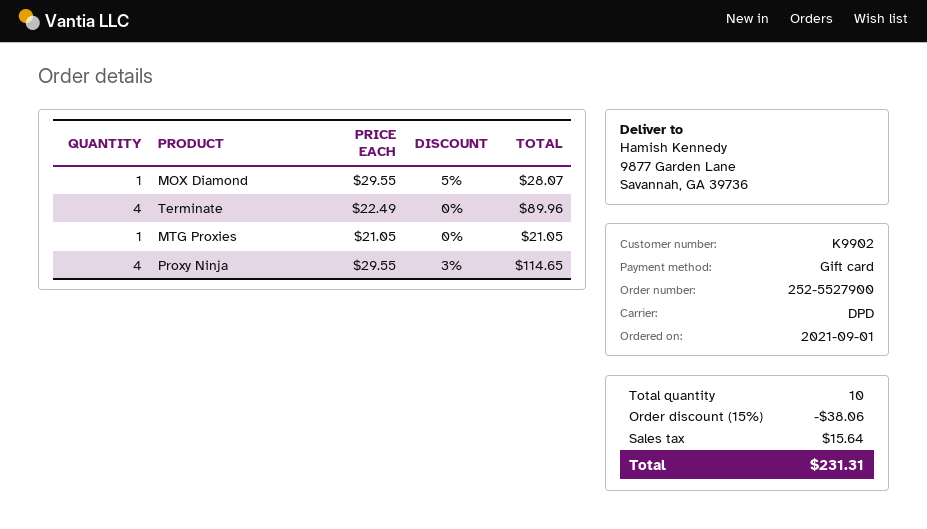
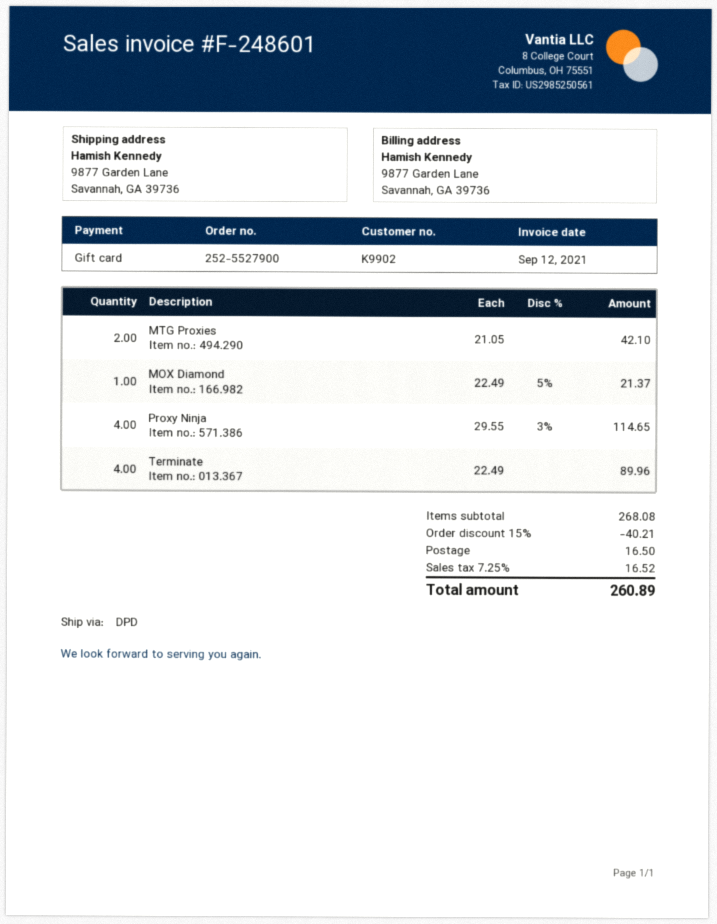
MOX Diamond: 1 x 29.55 - 5% = 28.07 -> 1 x 22.49 - 5% = 21.37
MTG Proxies: 1 x 21.05 = 21.05 -> 2 x 21.05 = 42.10
discount: 15% = 38.06 -> 15% = 40.21
shipping: none -> 16.50
tax: 15.64 -> 16.52
total: 231.31 -> 260.89

